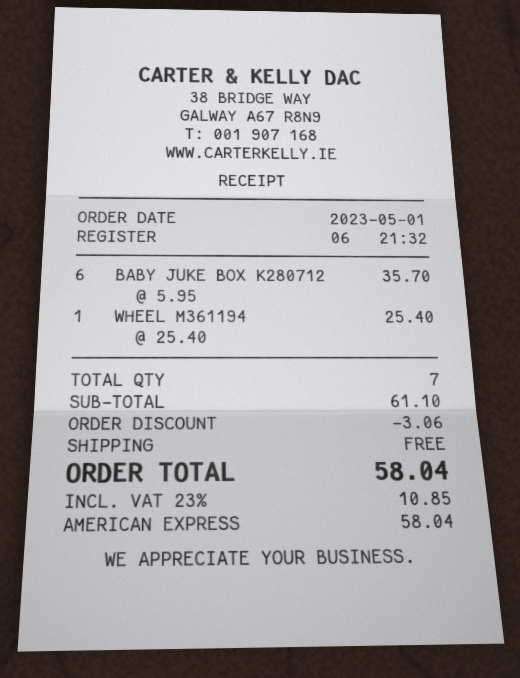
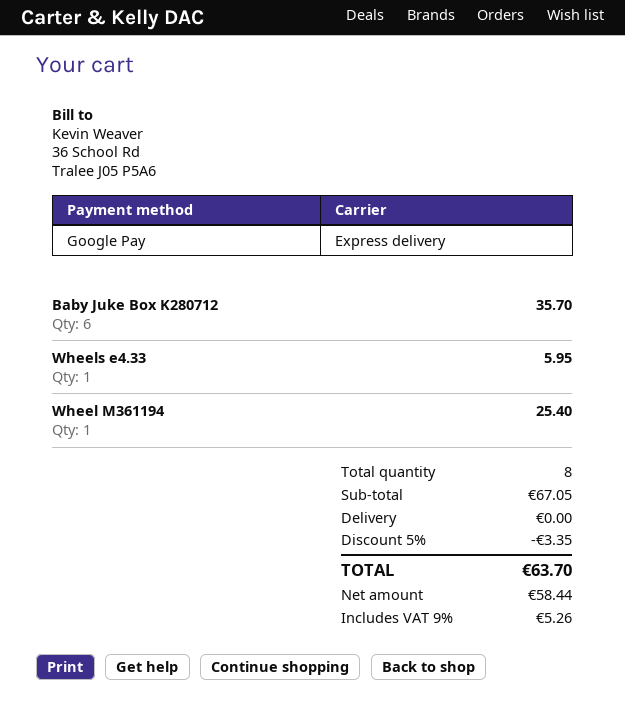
payment method: American Express -> Google Pay
Wheels e4.33: none -> 1 for 5.95
total quantity: 7 -> 8
subtotal: 61.10 -> 67.05
discount: 3.06 -> 3.35
tax: 23% = 10.85 -> 9% = 5.26
total: 58.04 -> 63.70

